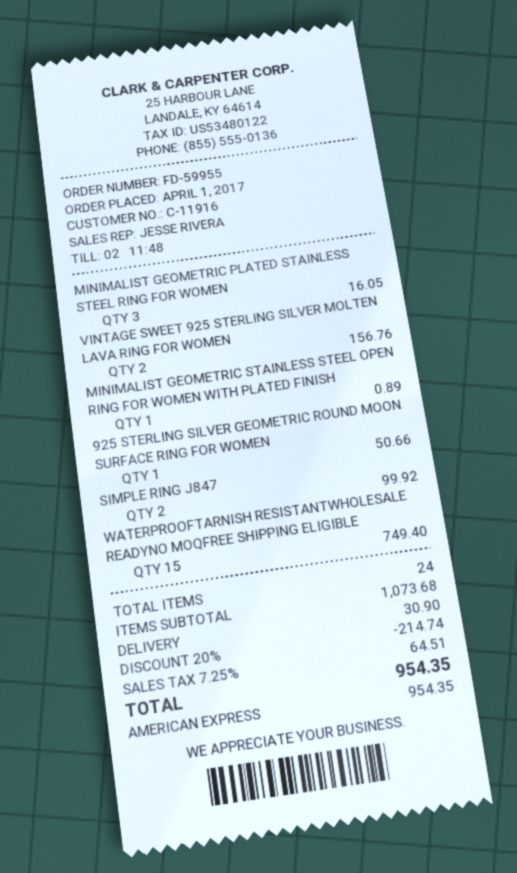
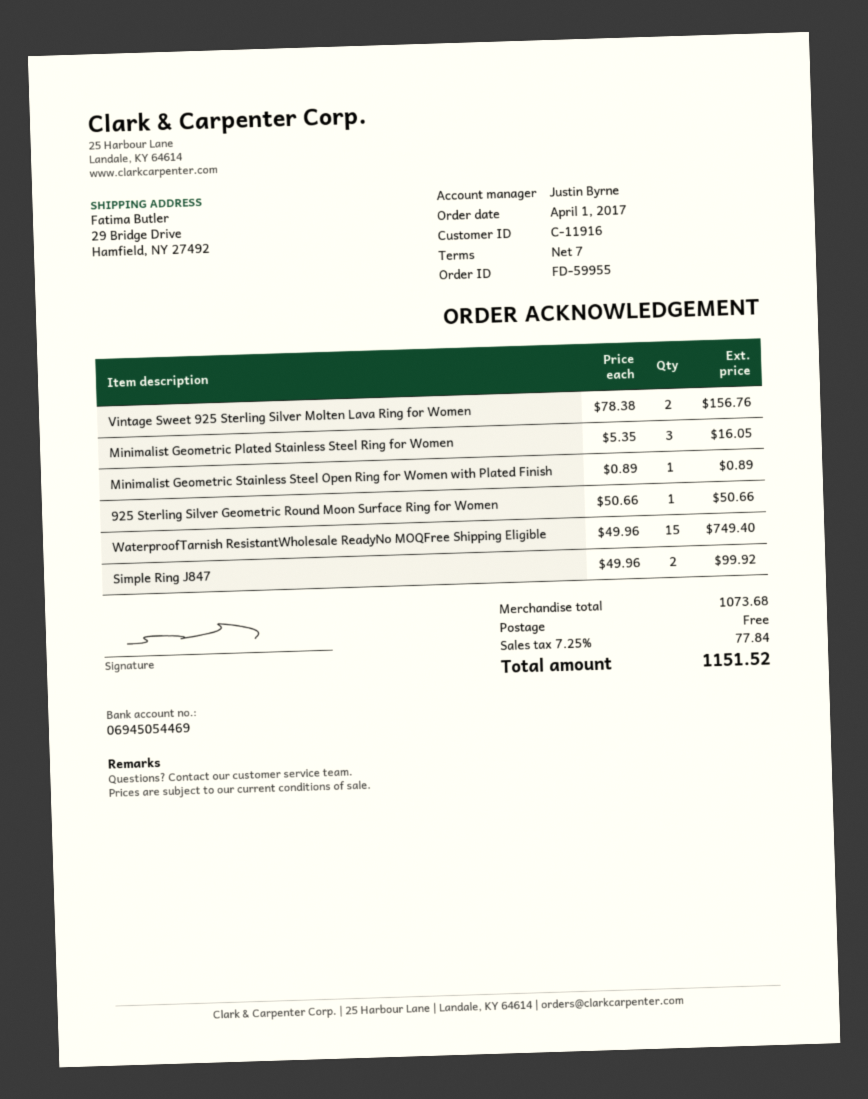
sales rep: JESSE RIVERA -> Justin Byrne
discount: 20% = 214.74 -> none
shipping: 30.90 -> 0.00
tax: 7.25% = 64.51 -> 7.25% = 77.84
total: 954.35 -> 1151.52

